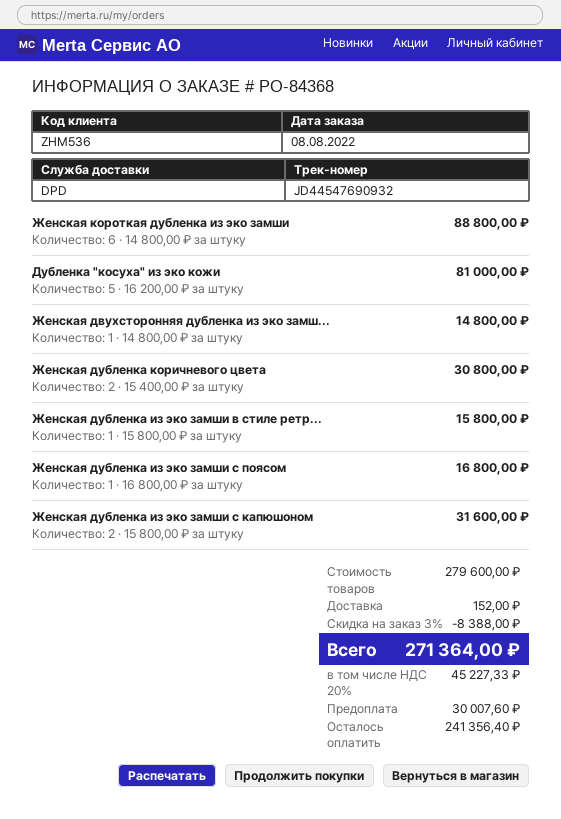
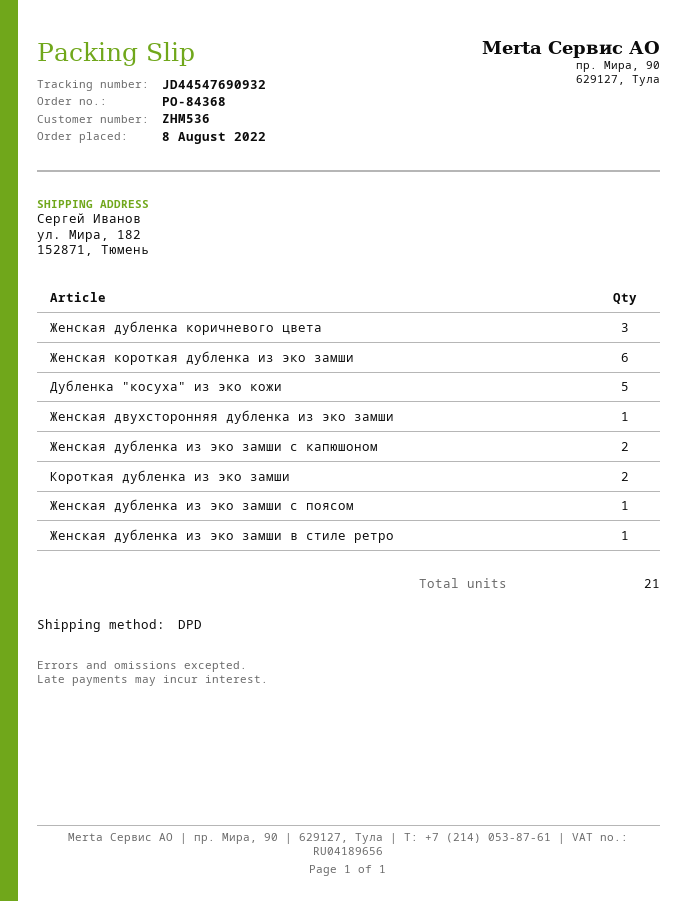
Женская дубленка коричневого цвета: 2 -> 3
Короткая дубленка из эко замши: none -> 2

